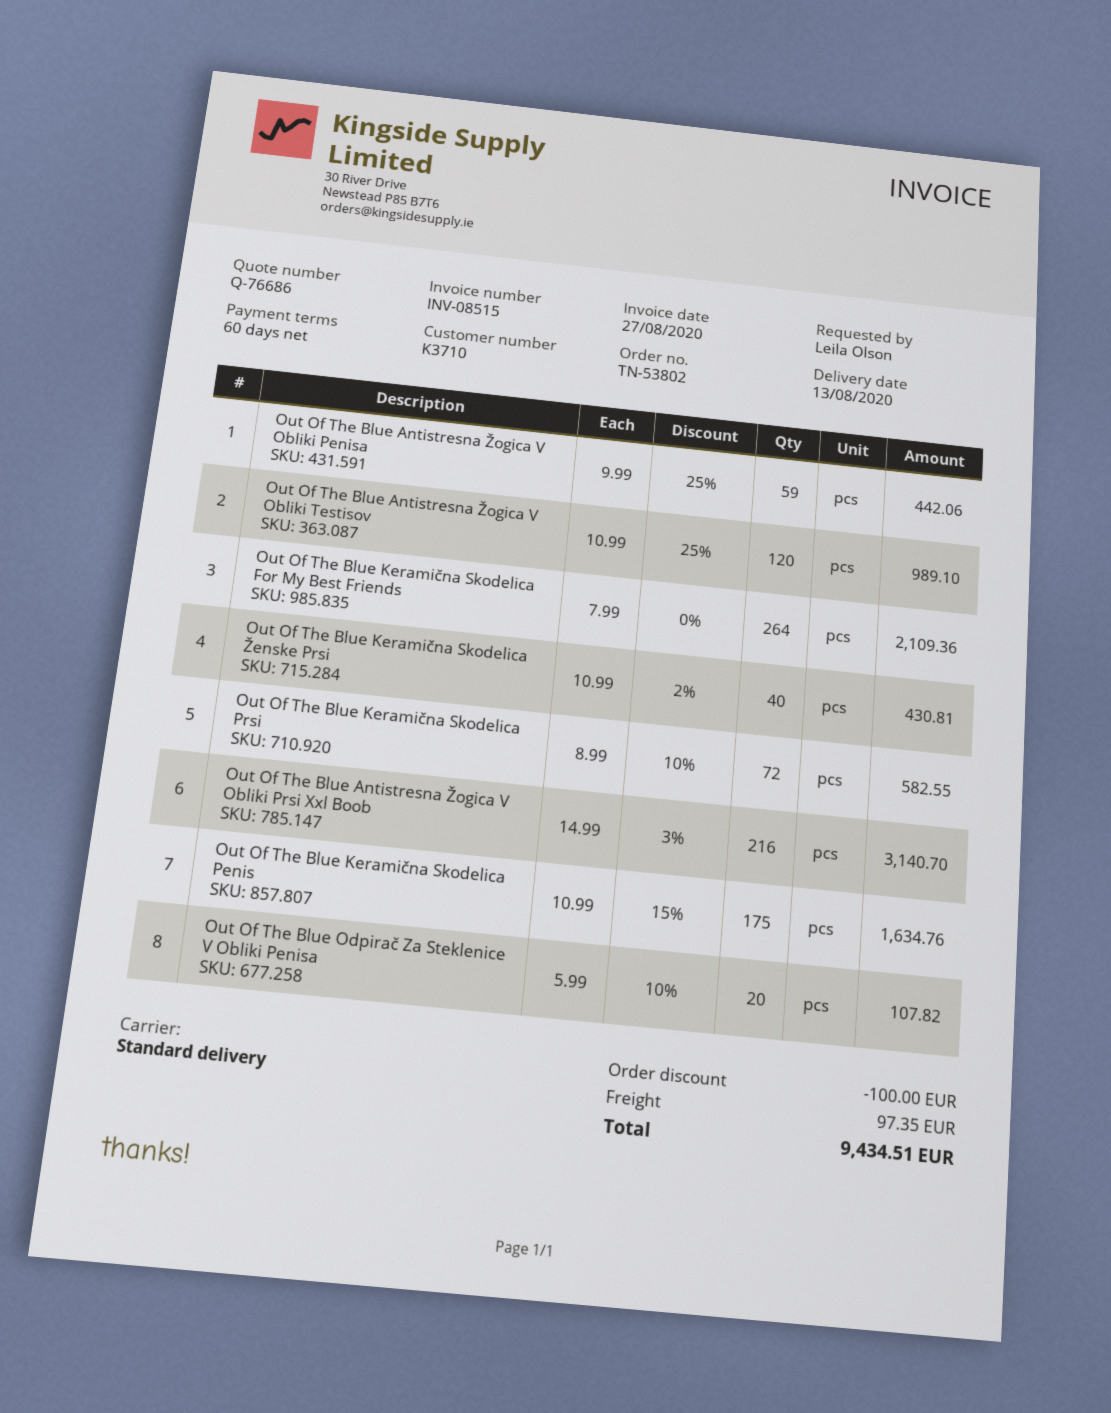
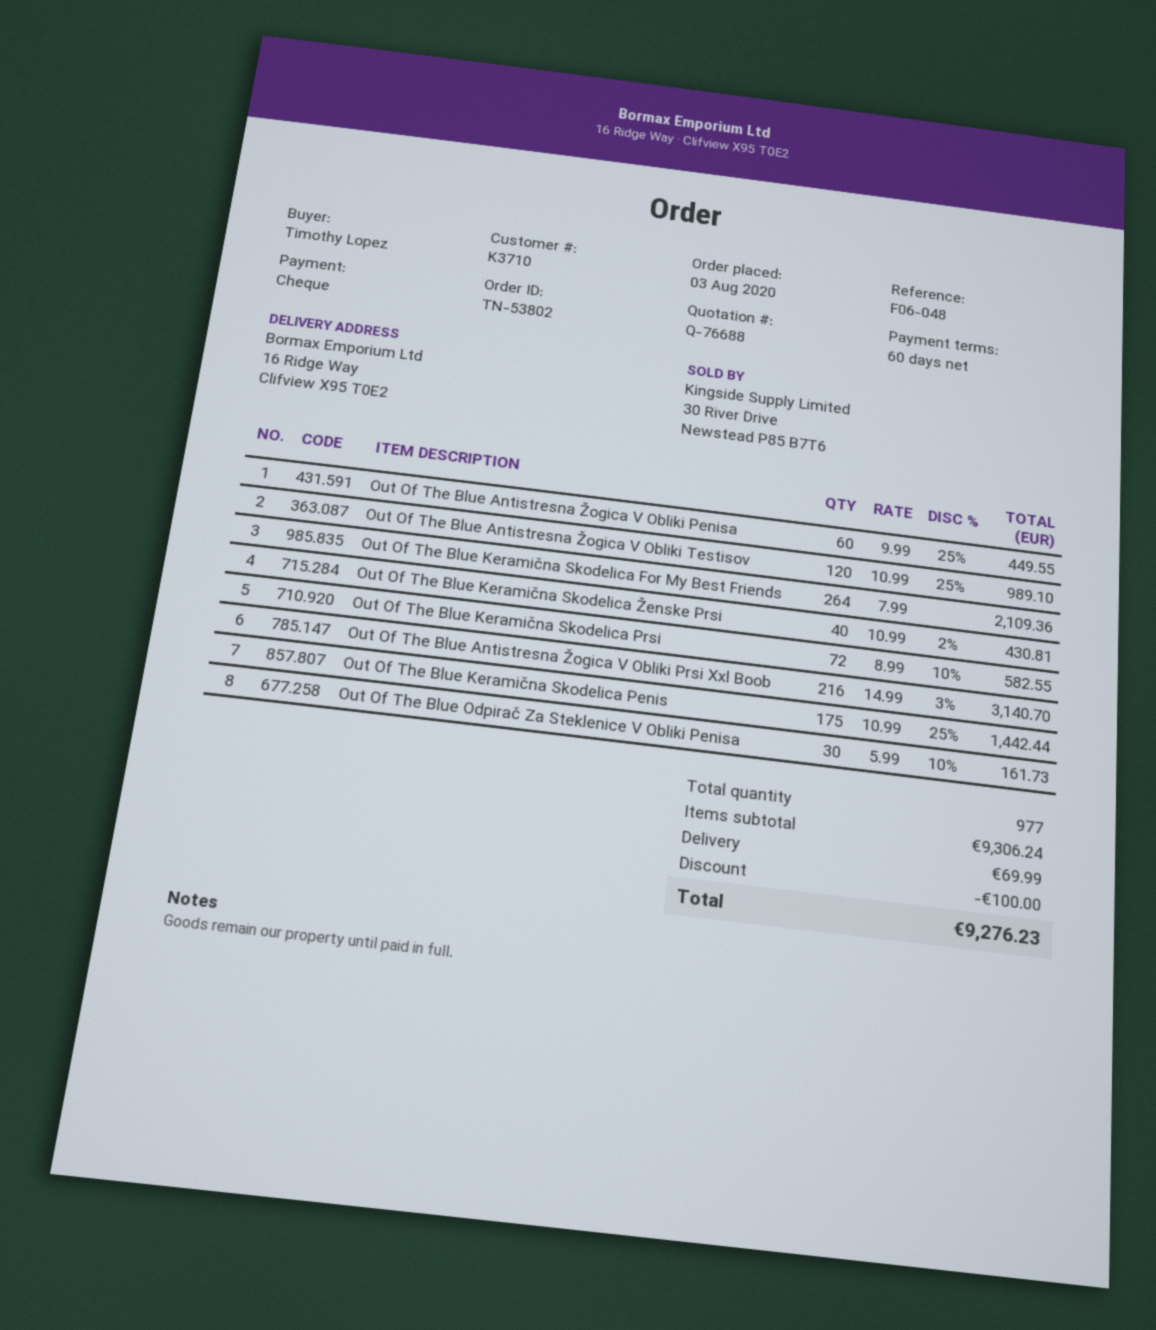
quote number: Q-76686 -> Q-76688
ordered by: Leila Olson -> Timothy Lopez
Out Of The Blue Antistresna Žogica V Obliki Penisa: 59 x 9.99 - 25% = 442.06 -> 60 x 9.99 - 25% = 449.55
Out Of The Blue Keramična Skodelica Penis: 175 x 10.99 - 15% = 1634.76 -> 175 x 10.99 - 25% = 1442.44
Out Of The Blue Odpirač Za Steklenice V Obliki Penisa: 20 x 5.99 - 10% = 107.82 -> 30 x 5.99 - 10% = 161.73
shipping: 97.35 -> 69.99
total: 9434.51 -> 9276.23

